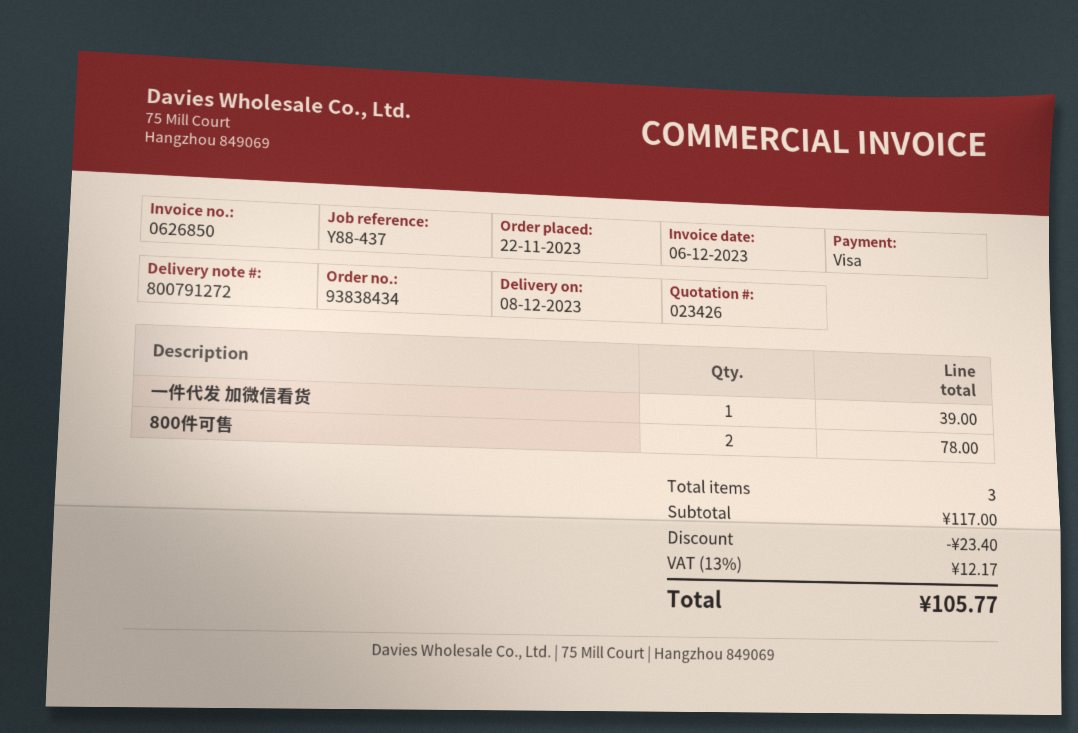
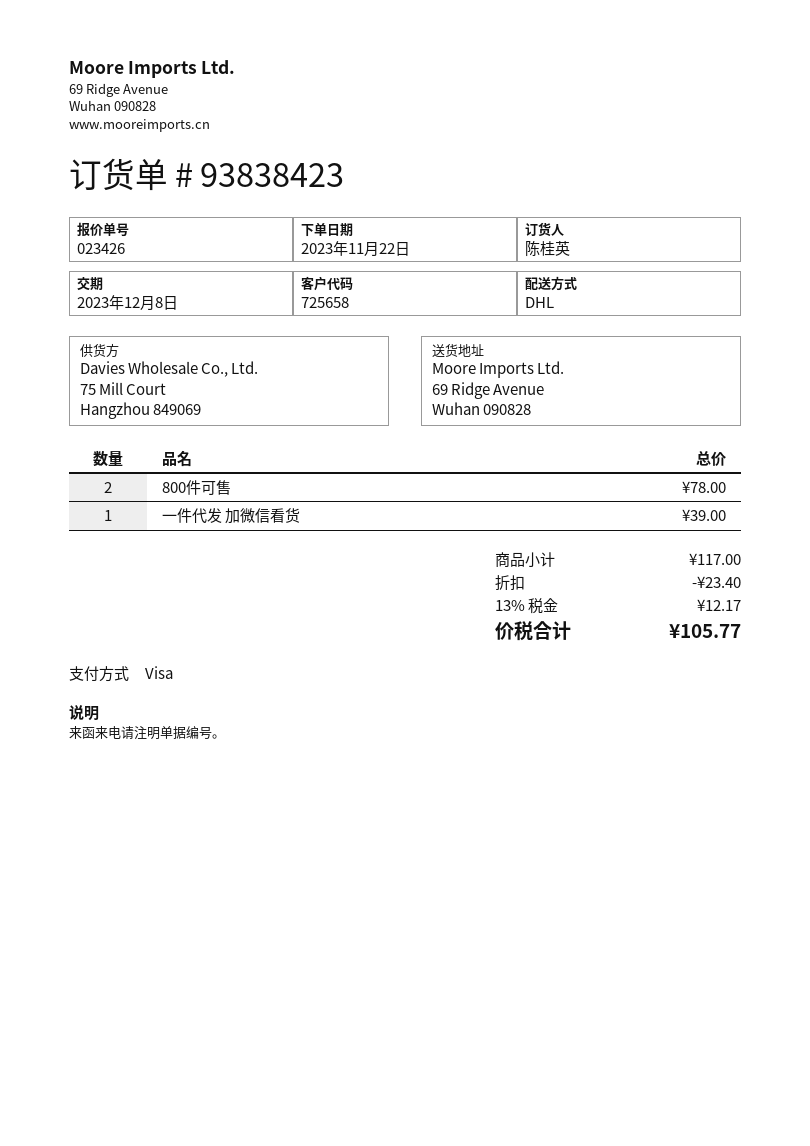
order number: 93838434 -> 93838423

